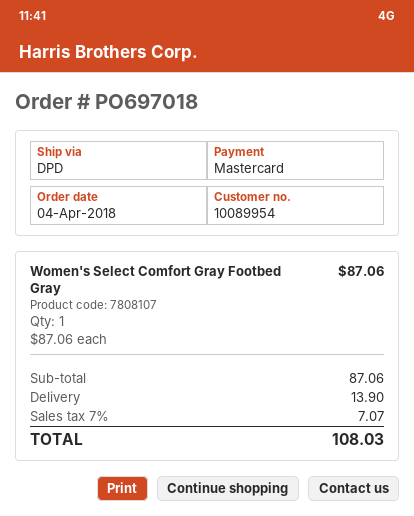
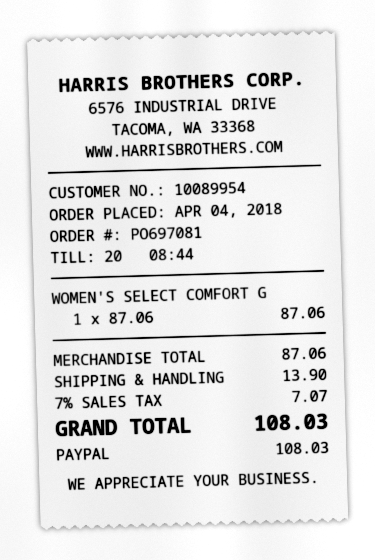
order number: PO697018 -> PO697081
payment method: Mastercard -> PayPal

